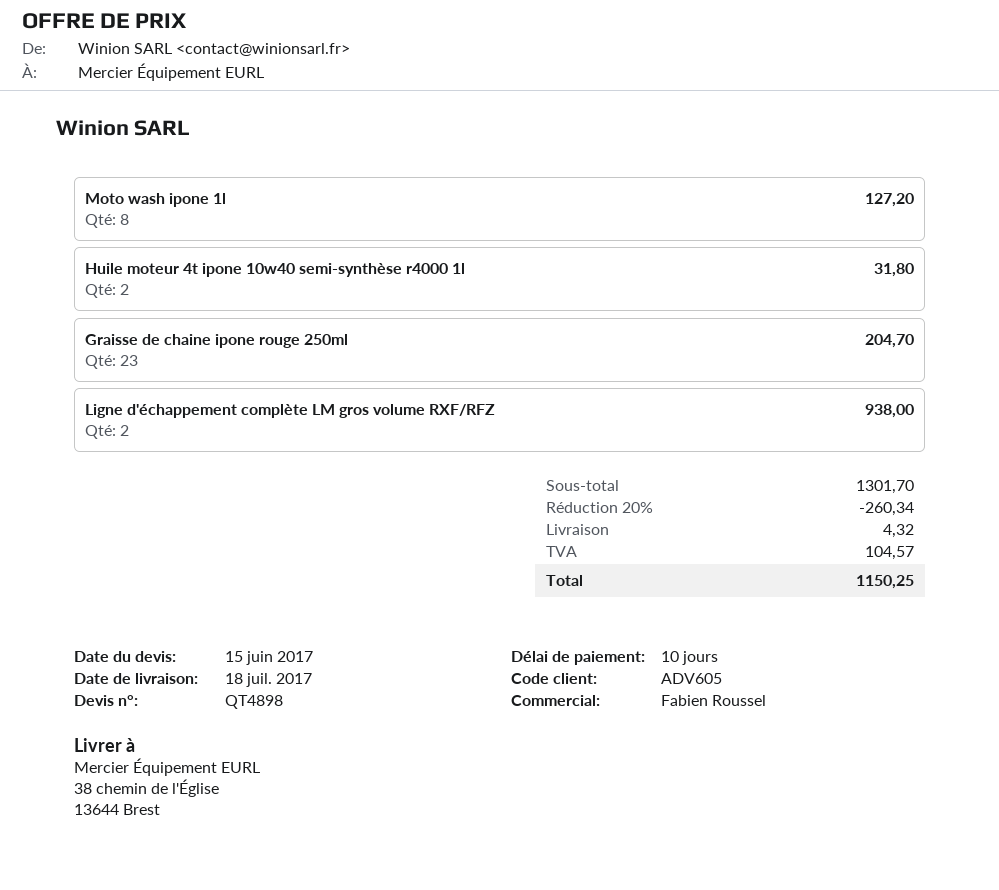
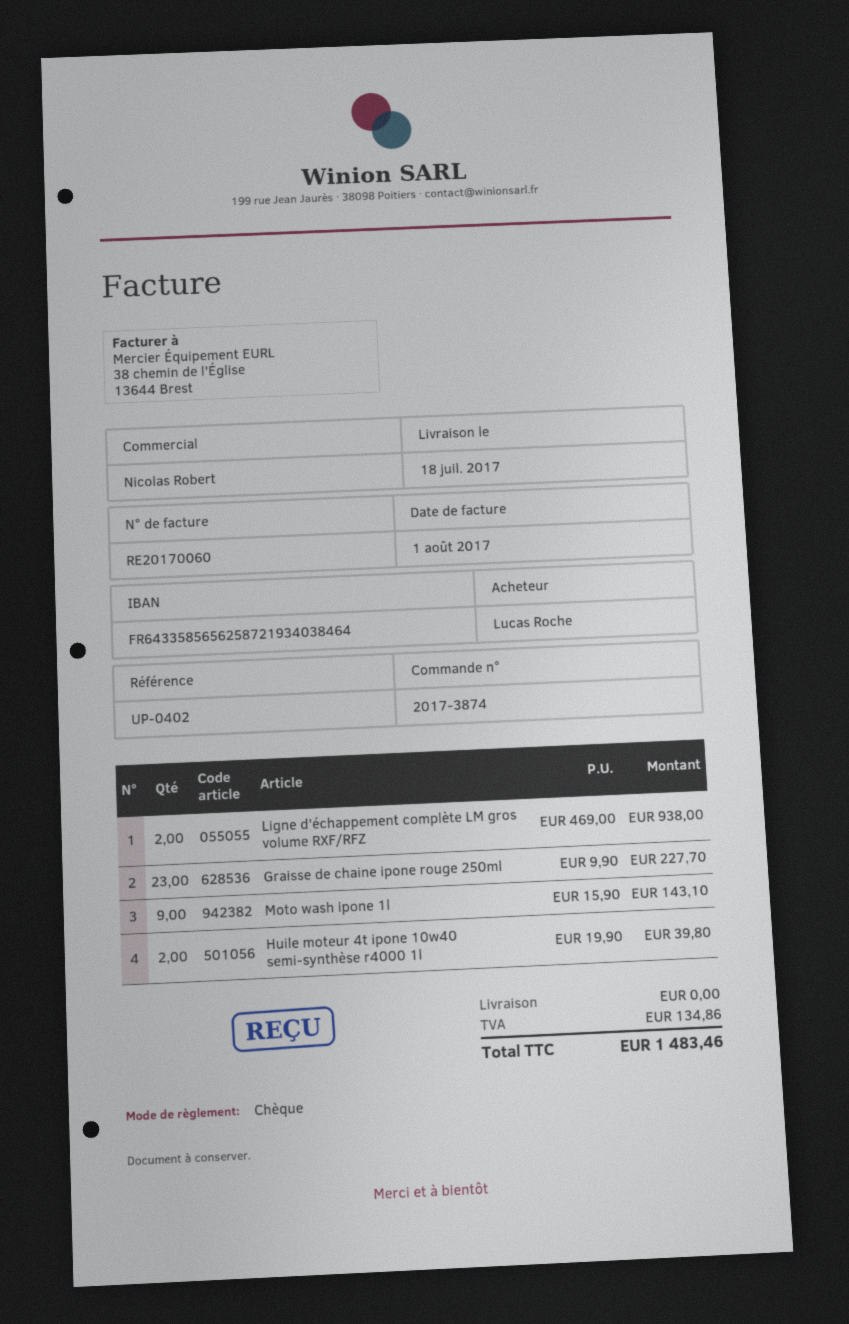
sales rep: Fabien Roussel -> Nicolas Robert
Moto wash ipone 1l: 8 for 127.20 -> 9 for 143.10
Huile moteur 4t ipone 10w40 semi-synthèse r4000 1l: 2 for 31.80 -> 2 for 39.80
Graisse de chaine ipone rouge 250ml: 23 for 204.70 -> 23 for 227.70
discount: 20% = 260.34 -> none
shipping: 4.32 -> 0.00
tax: 104.57 -> 134.86
total: 1150.25 -> 1483.46

